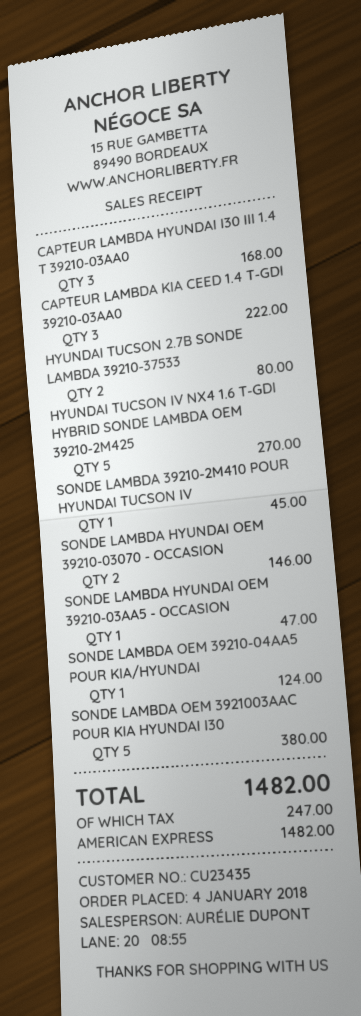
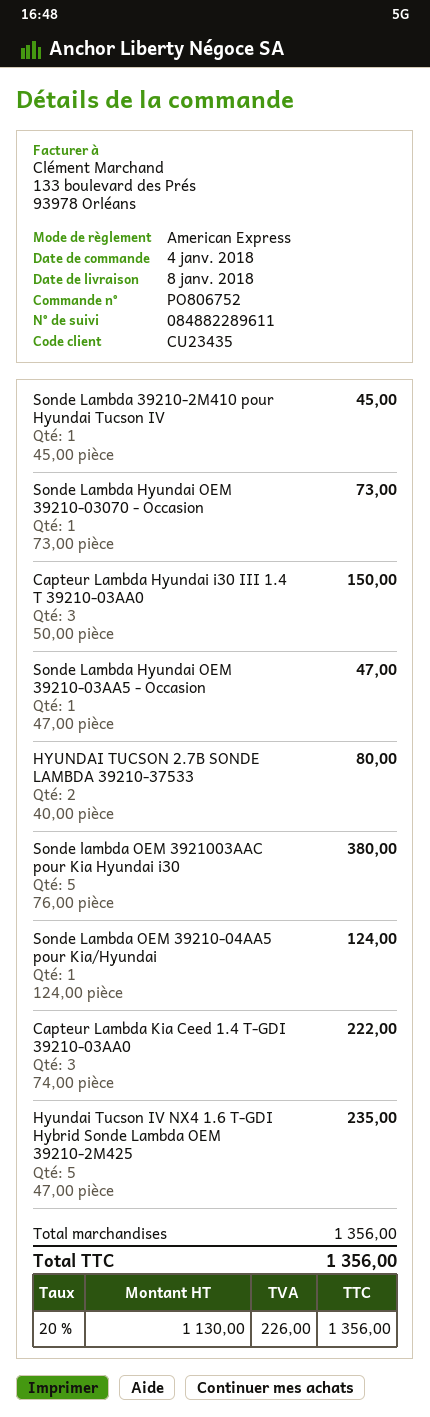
CAPTEUR LAMBDA HYUNDAI I30 III 1.4 T 39210-03AA0: 3 for 168.00 -> 3 for 150.00
HYUNDAI TUCSON IV NX4 1.6 T-GDI HYBRID SONDE LAMBDA OEM 39210-2M425: 5 for 270.00 -> 5 for 235.00
SONDE LAMBDA HYUNDAI OEM 39210-03070 - OCCASION: 2 for 146.00 -> 1 for 73.00
tax: 247.00 -> 226.00
total: 1482.00 -> 1356.00

